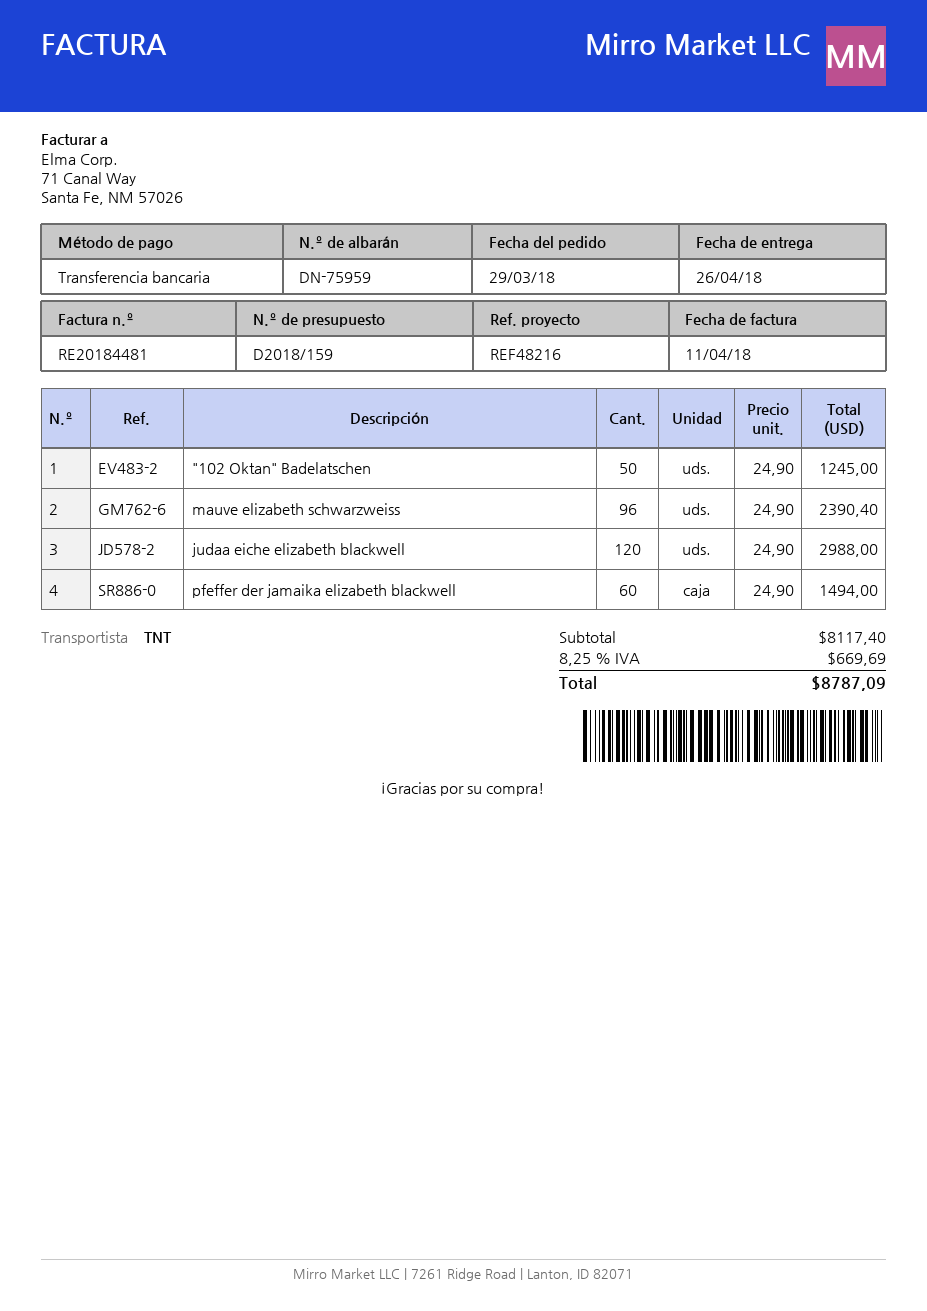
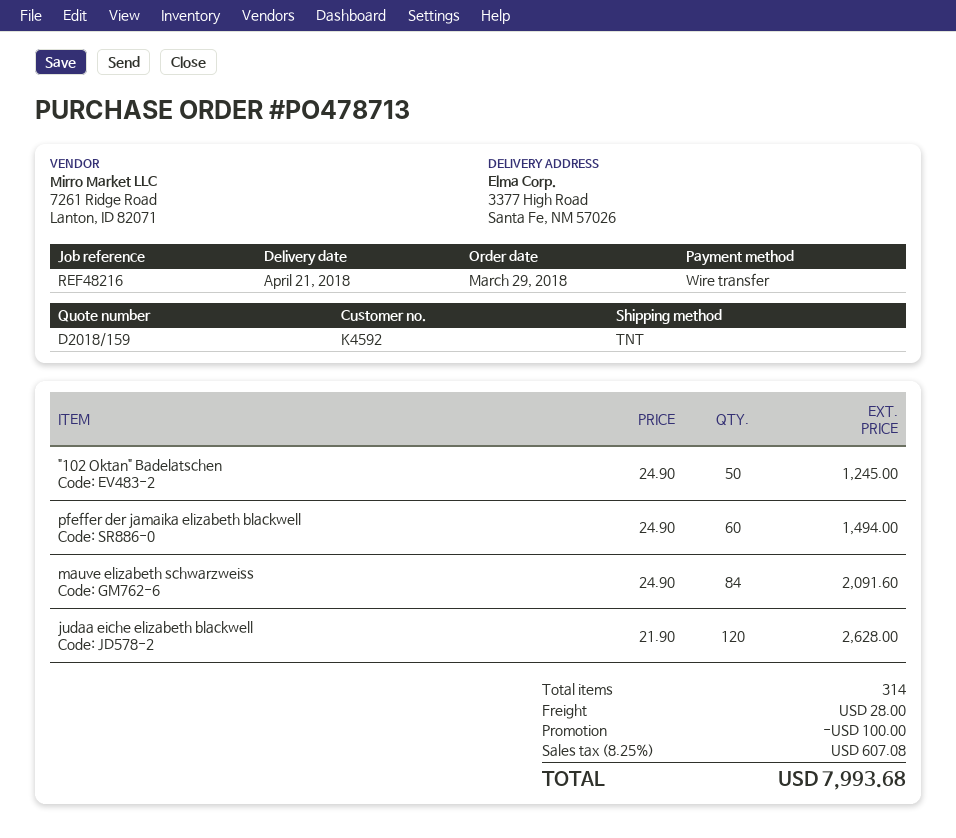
delivery date: 2018-04-26 -> 2018-04-21
mauve elizabeth schwarzweiss: 96 x 24.90 = 2390.40 -> 84 x 24.90 = 2091.60
judaa eiche elizabeth blackwell: 120 x 24.90 = 2988.00 -> 120 x 21.90 = 2628.00
discount: none -> 100.00
shipping: none -> 28.00
tax: 8.25% = 669.69 -> 8.25% = 607.08
total: 8787.09 -> 7993.68

